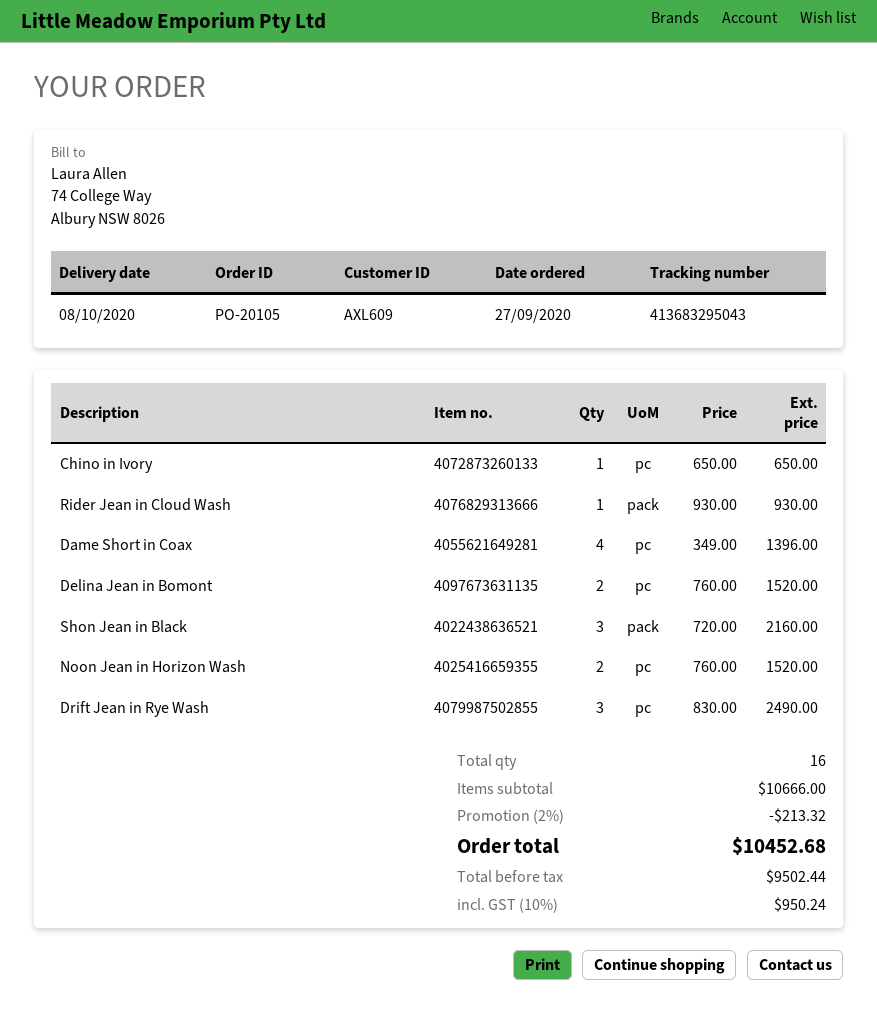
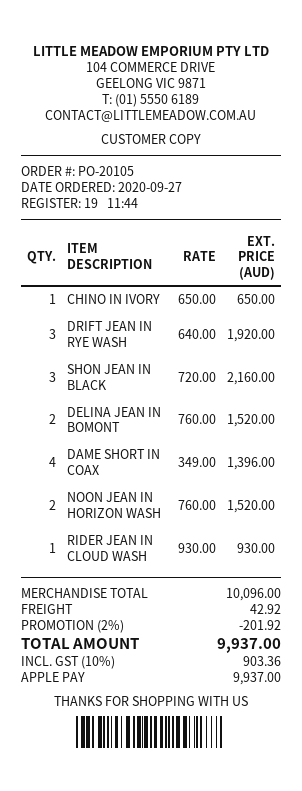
Drift Jean in Rye Wash: 3 x 830.00 = 2490.00 -> 3 x 640.00 = 1920.00
subtotal: 10666.00 -> 10096.00
discount: 2% = 213.32 -> 2% = 201.92
shipping: none -> 42.92
tax: 10% = 950.24 -> 10% = 903.36
total: 10452.68 -> 9937.00

